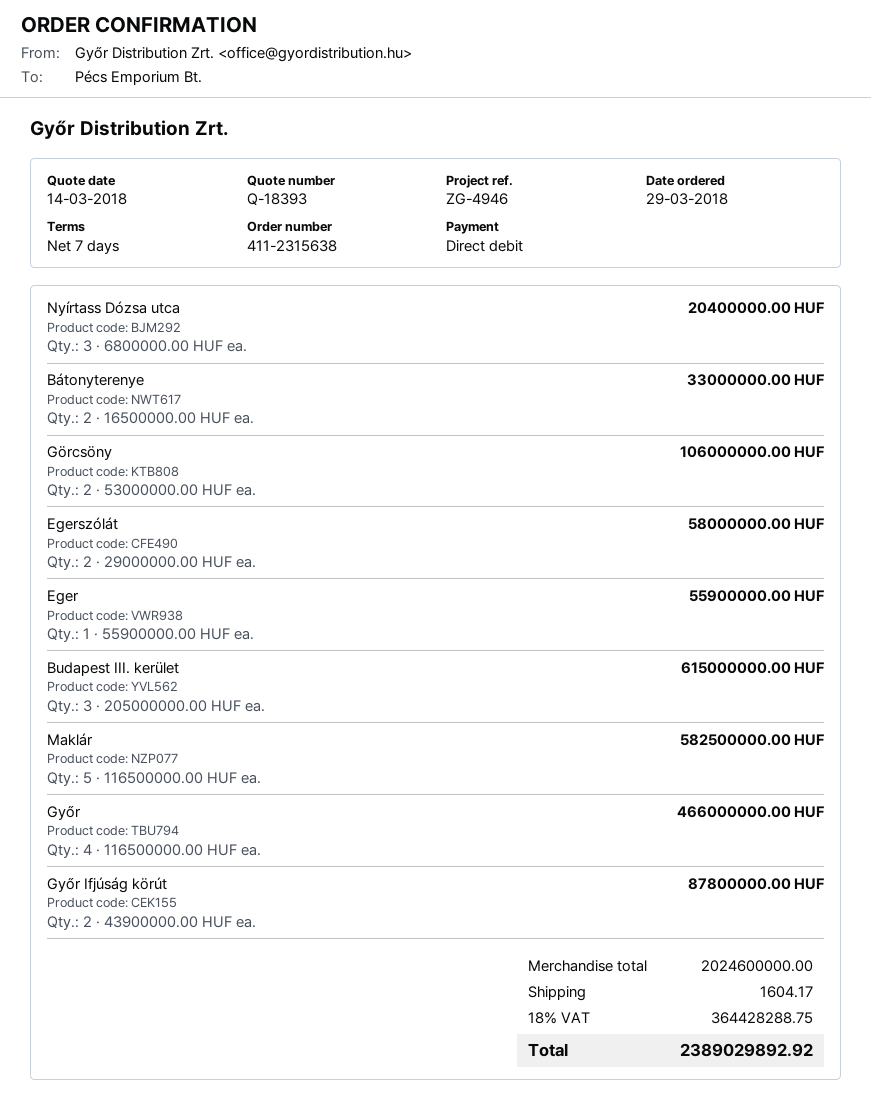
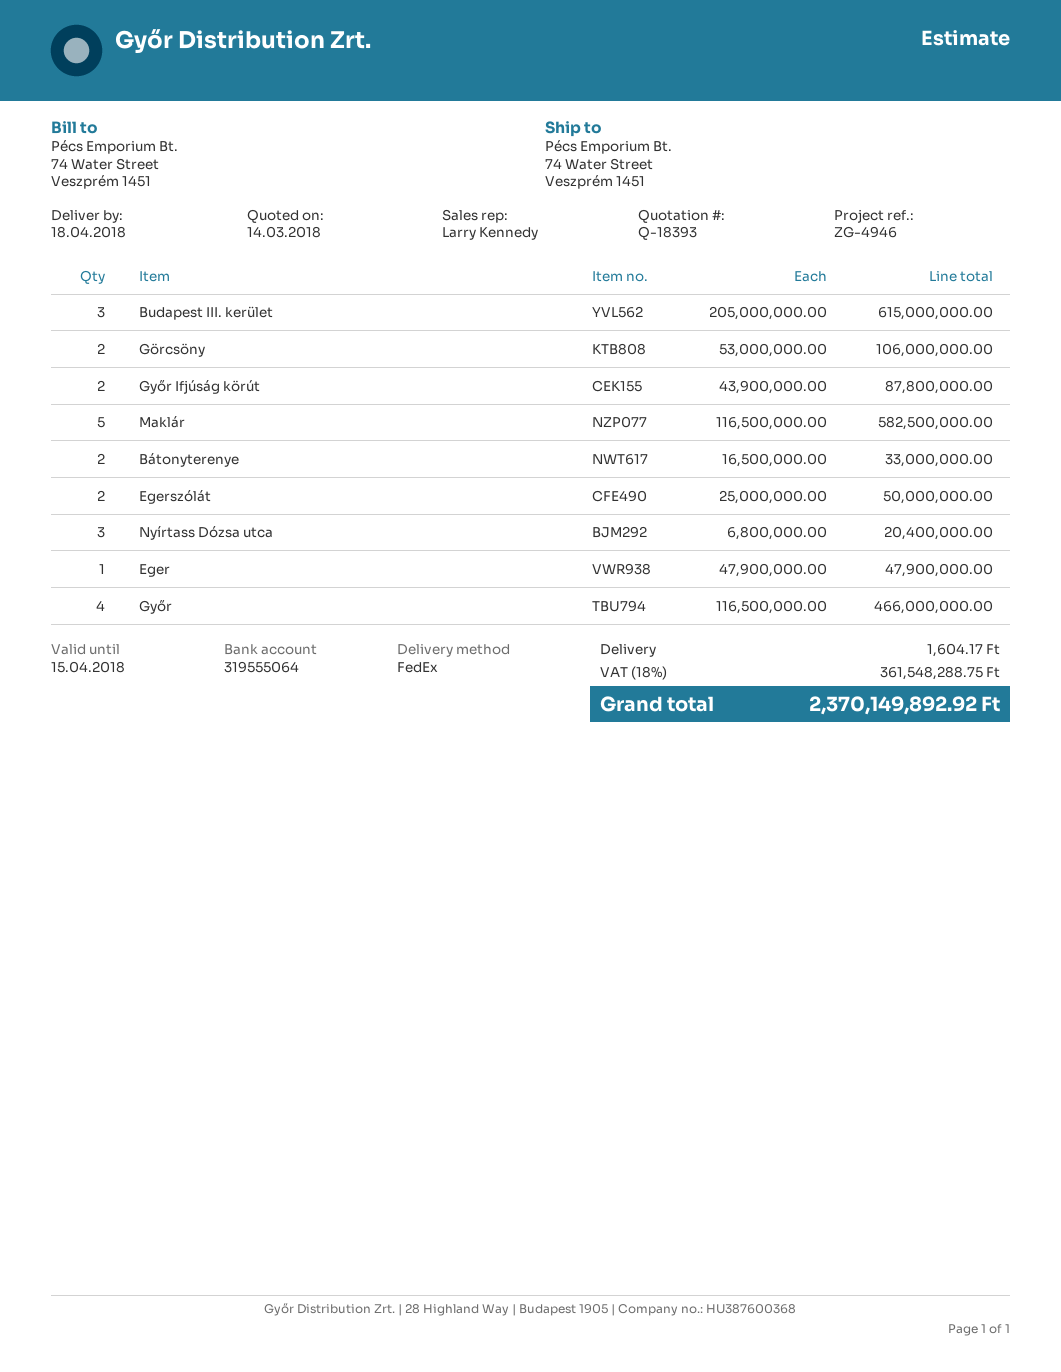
Egerszólát: 2 x 29000000.00 = 58000000.00 -> 2 x 25000000.00 = 50000000.00
Eger: 1 x 55900000.00 = 55900000.00 -> 1 x 47900000.00 = 47900000.00
tax: 18% = 364428288.75 -> 18% = 361548288.75
total: 2389029892.92 -> 2370149892.92

